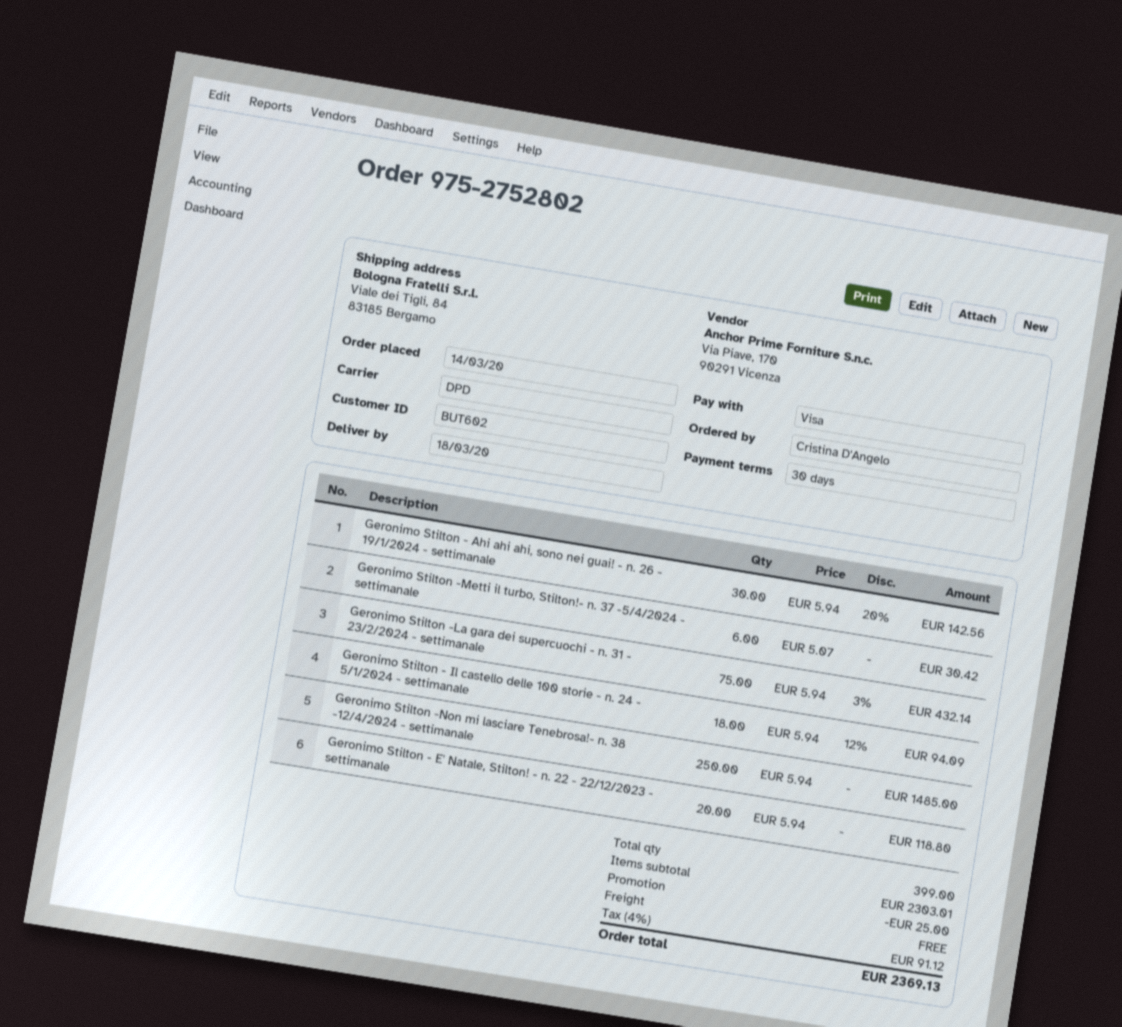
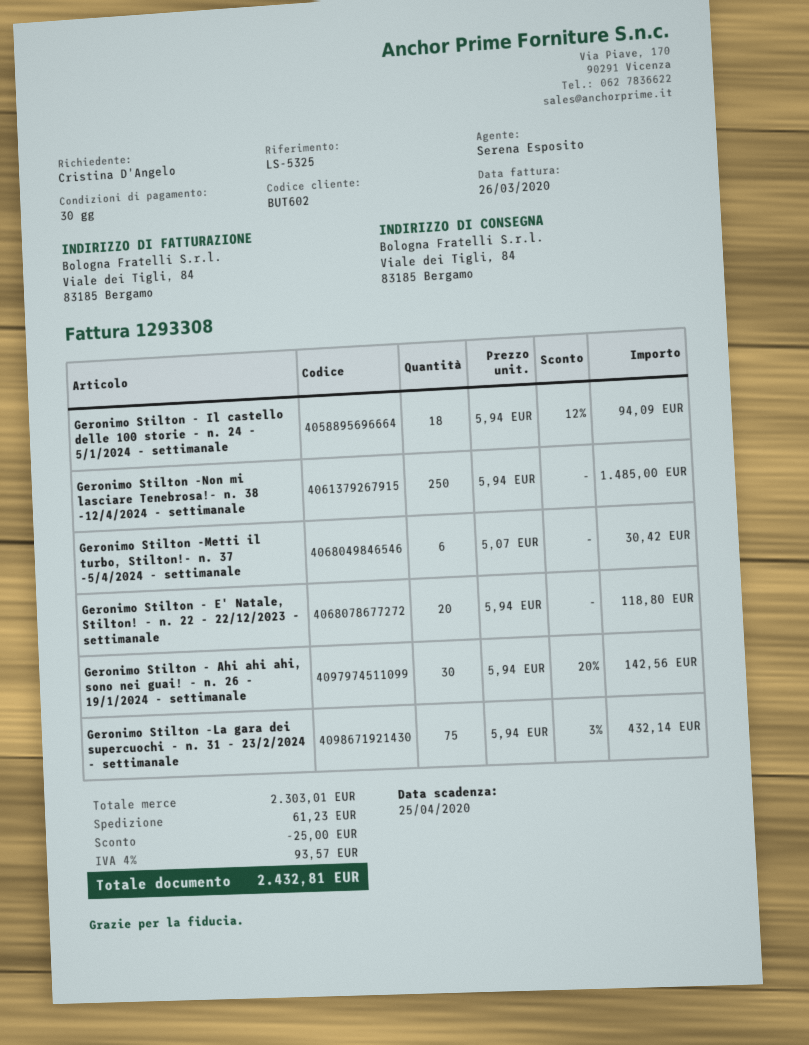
shipping: 0.00 -> 61.23
tax: 4% = 91.12 -> 4% = 93.57
total: 2369.13 -> 2432.81

